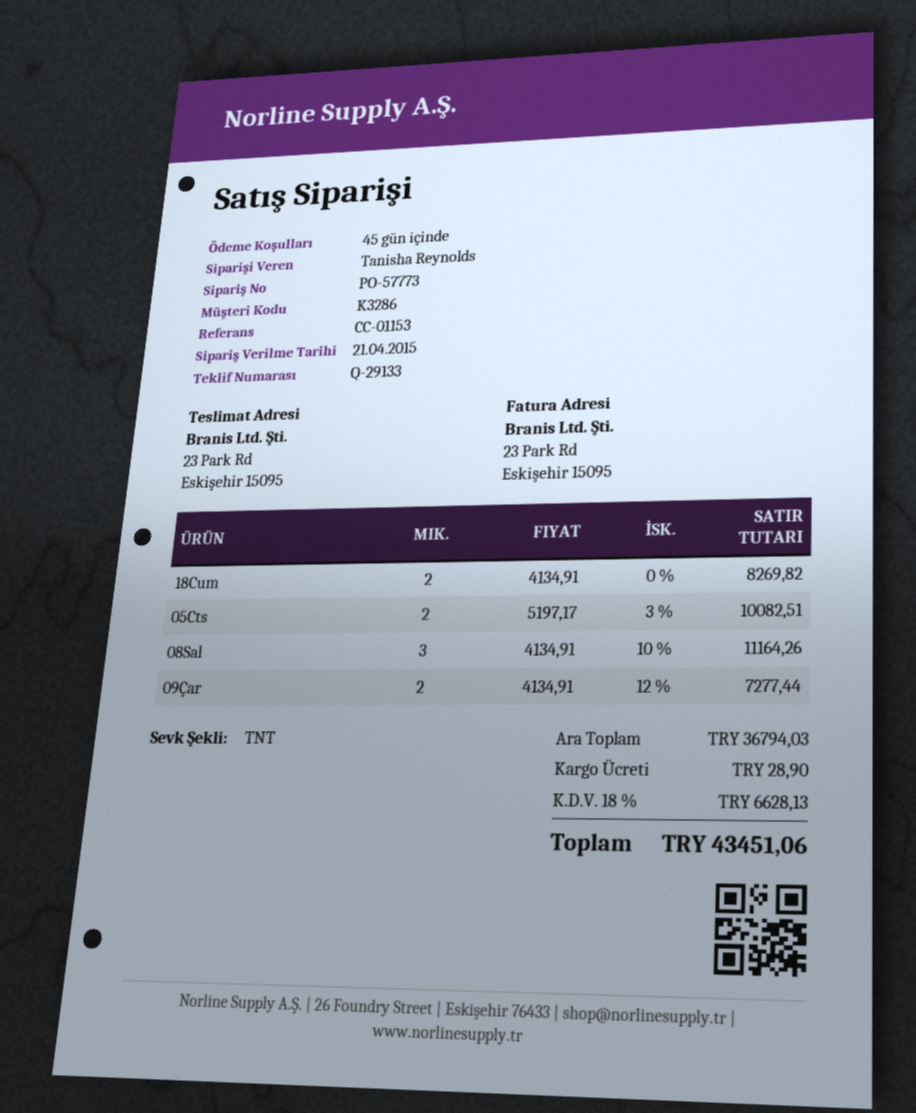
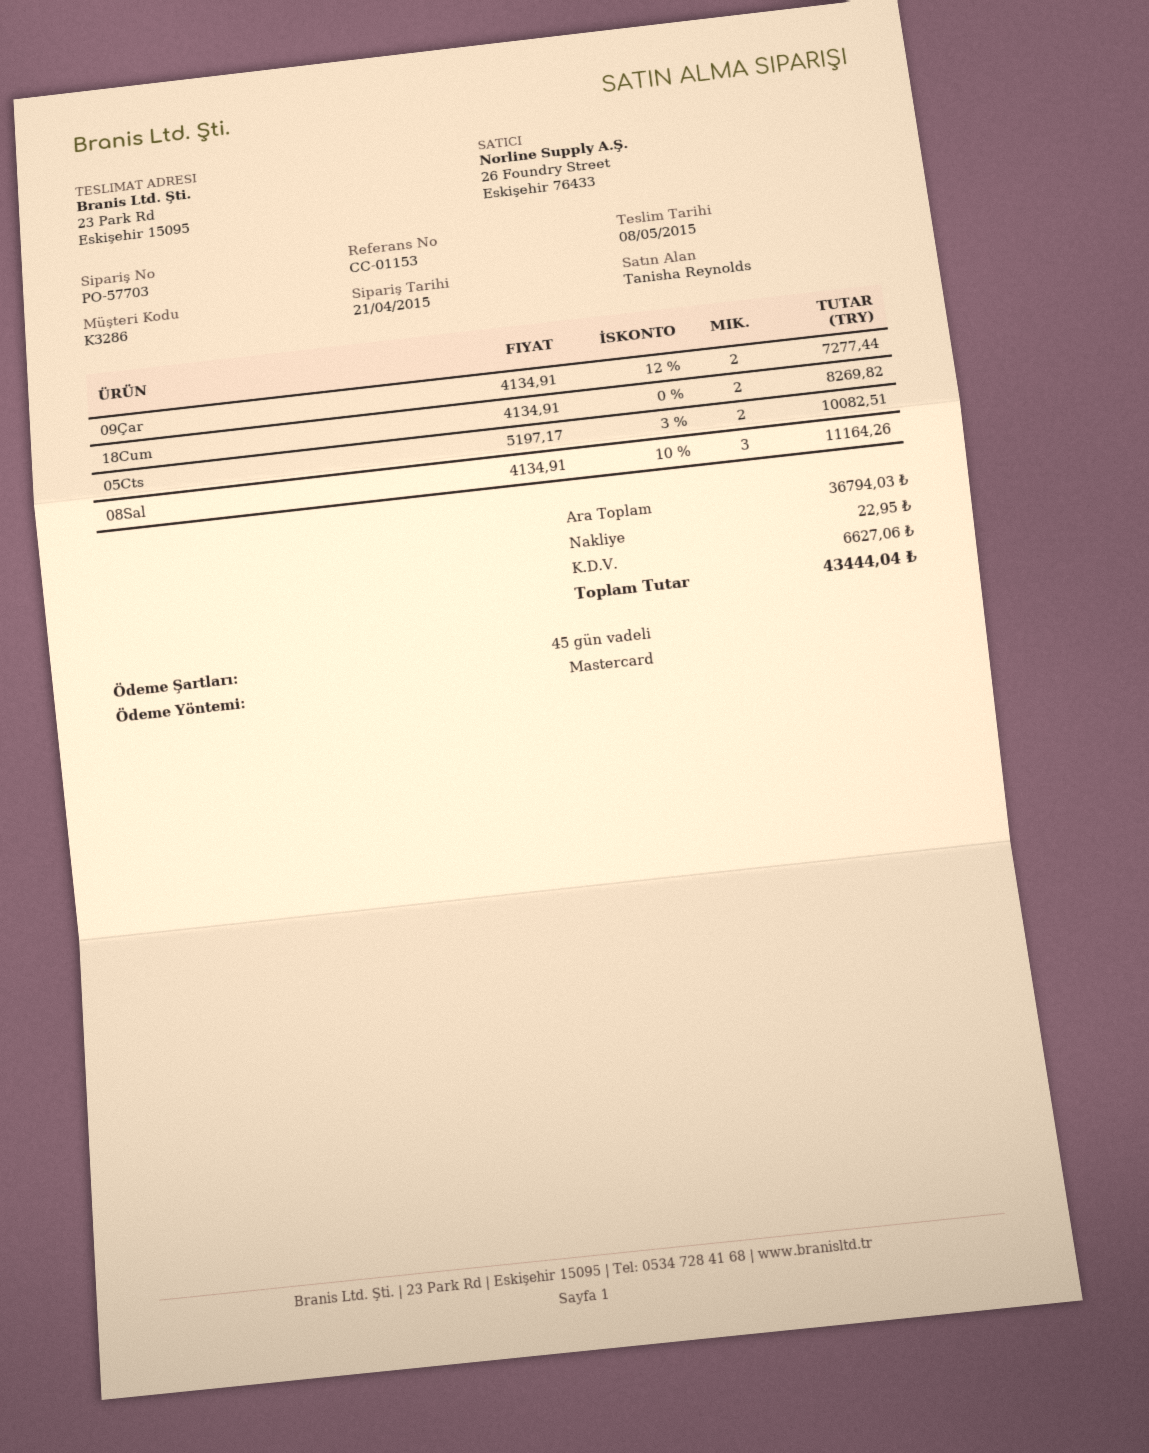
order number: PO-57773 -> PO-57703
shipping: 28.90 -> 22.95
tax: 6628.13 -> 6627.06
total: 43451.06 -> 43444.04

